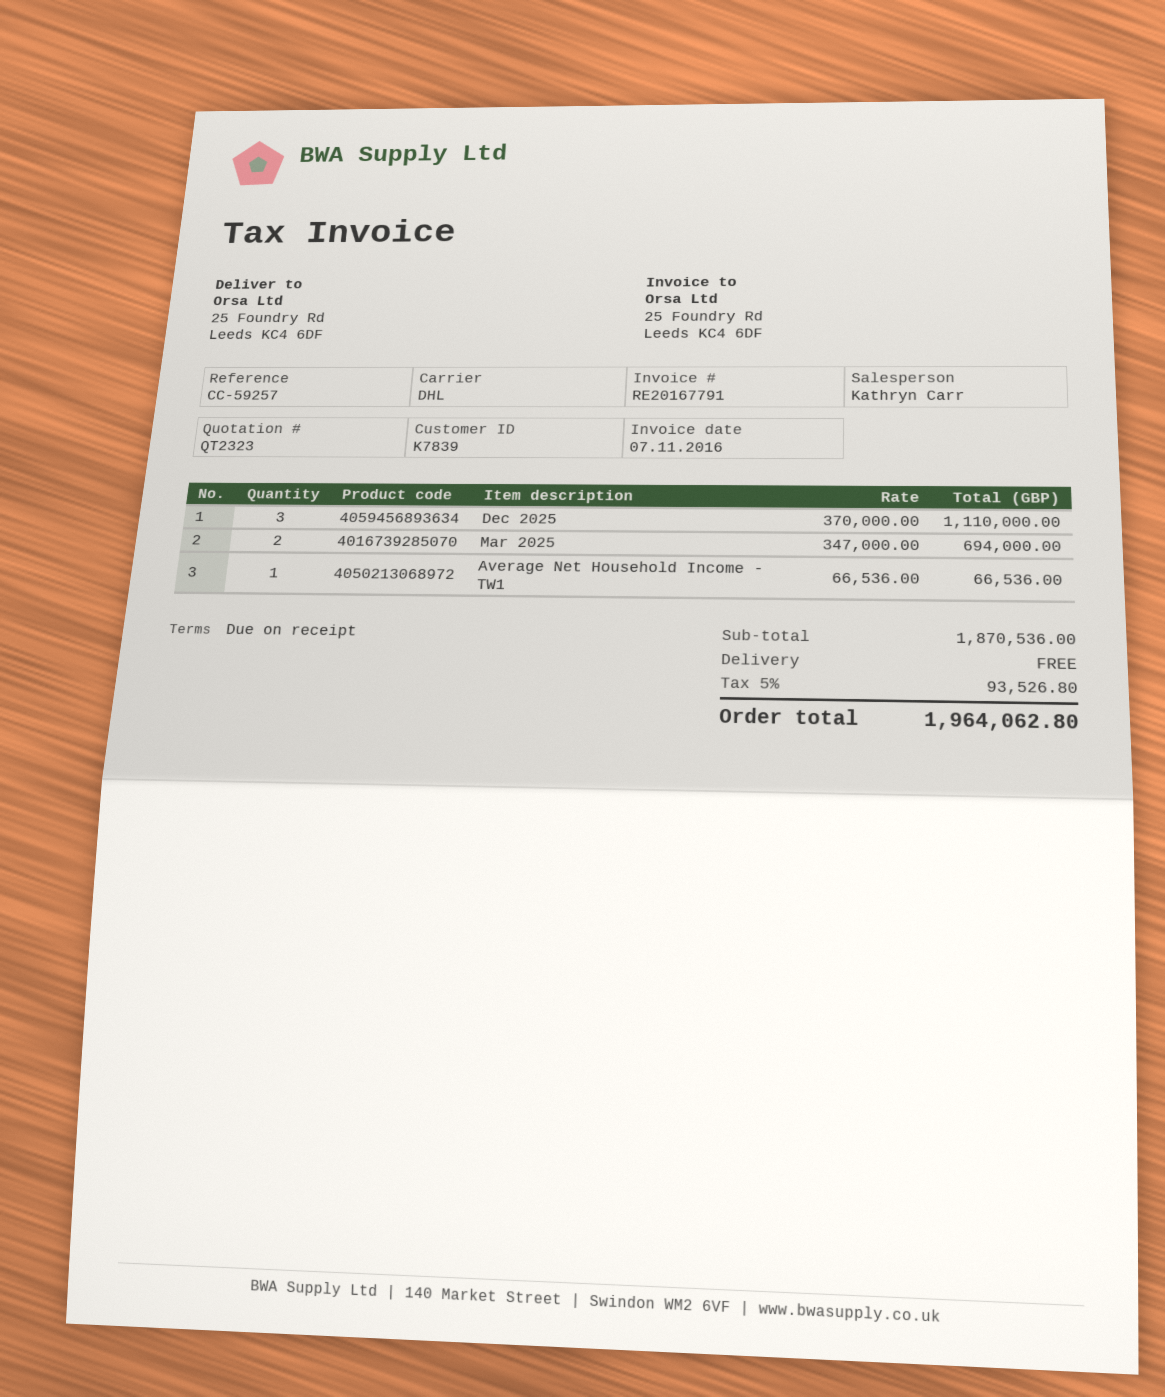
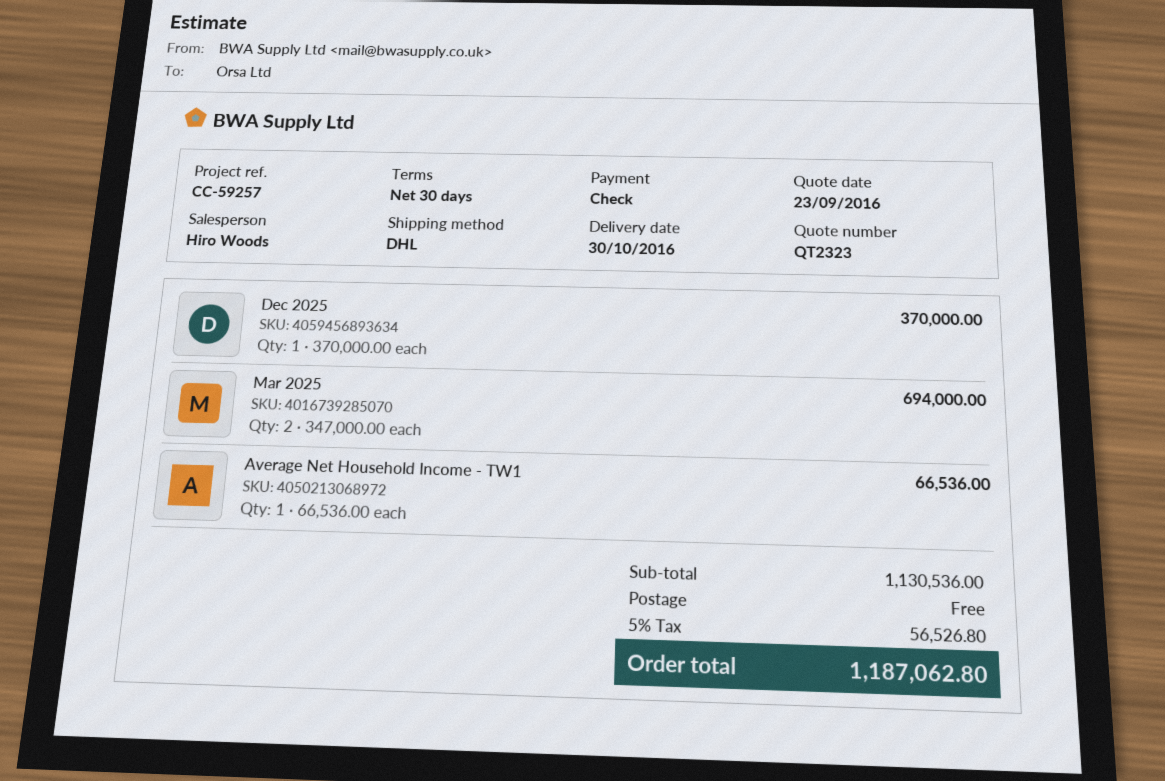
payment terms: on receipt -> 30 days
sales rep: Kathryn Carr -> Hiro Woods
Dec 2025: 3 x 370000.00 = 1110000.00 -> 1 x 370000.00 = 370000.00
subtotal: 1870536.00 -> 1130536.00
tax: 5% = 93526.80 -> 5% = 56526.80
total: 1964062.80 -> 1187062.80

